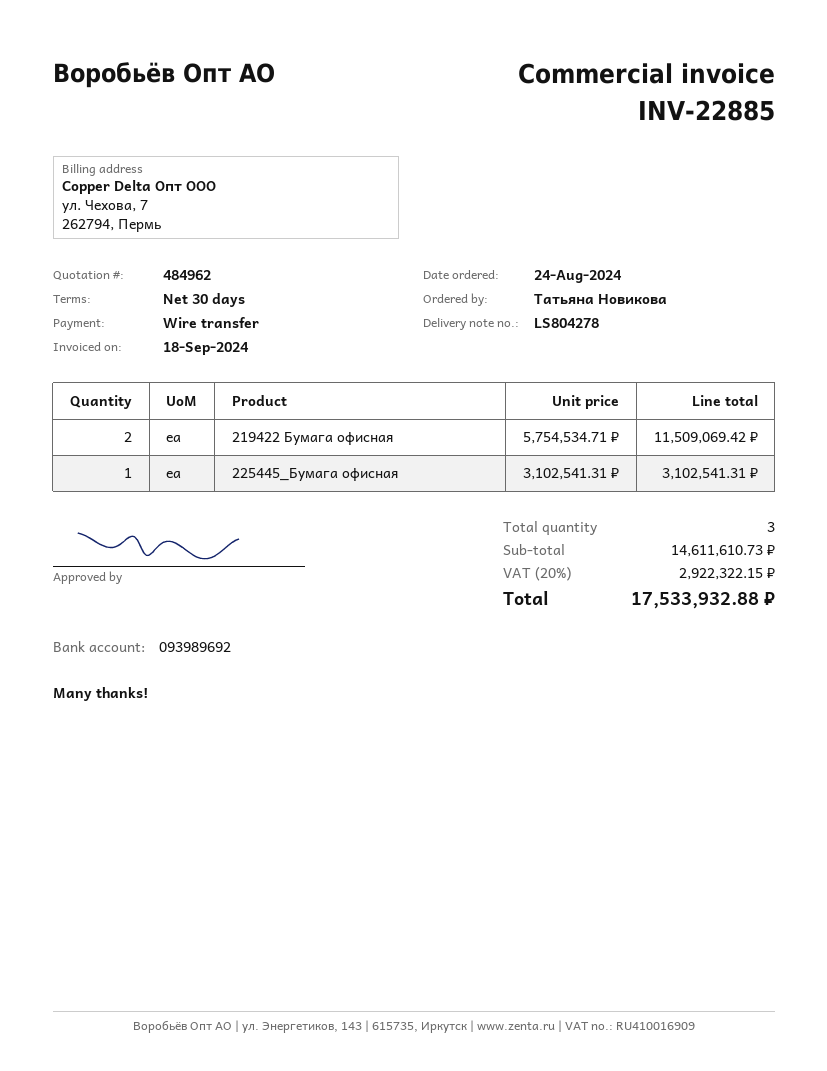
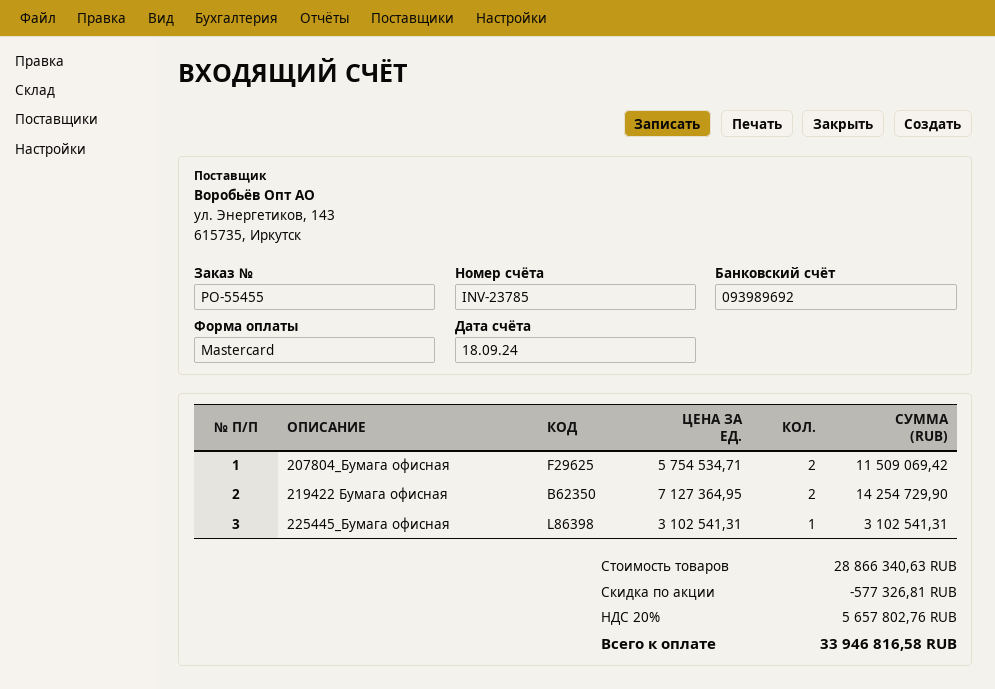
invoice number: INV-22885 -> INV-23785
payment method: bank transfer -> Mastercard
219422 Бумага офисная: 2 x 5754534.71 = 11509069.42 -> 2 x 7127364.95 = 14254729.90
207804_Бумага офисная: none -> 2 x 5754534.71 = 11509069.42
subtotal: 14611610.73 -> 28866340.63
discount: none -> 577326.81
tax: 20% = 2922322.15 -> 20% = 5657802.76
total: 17533932.88 -> 33946816.58

